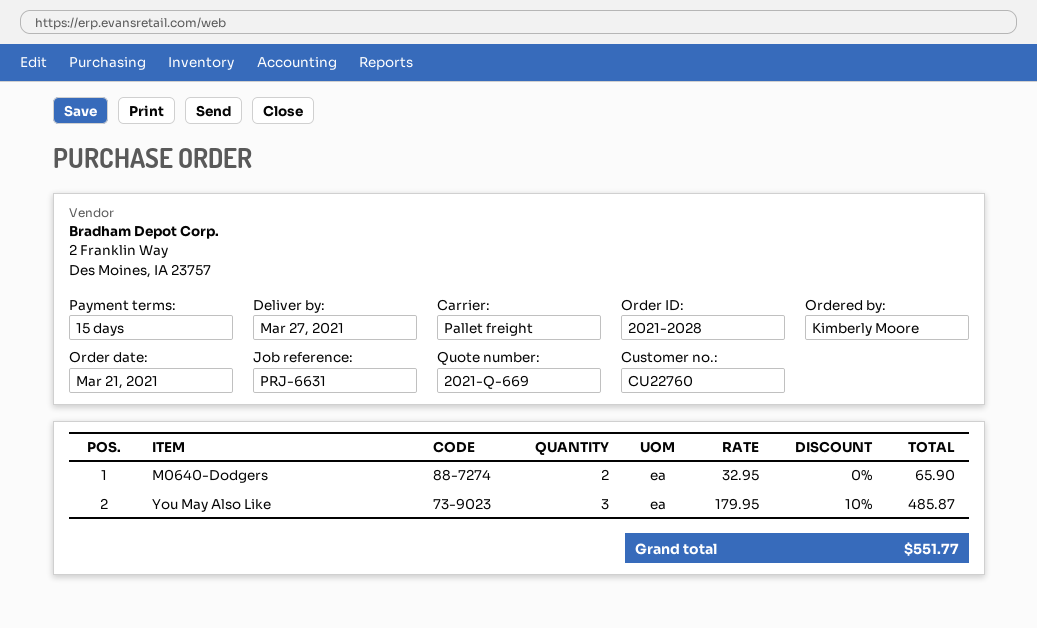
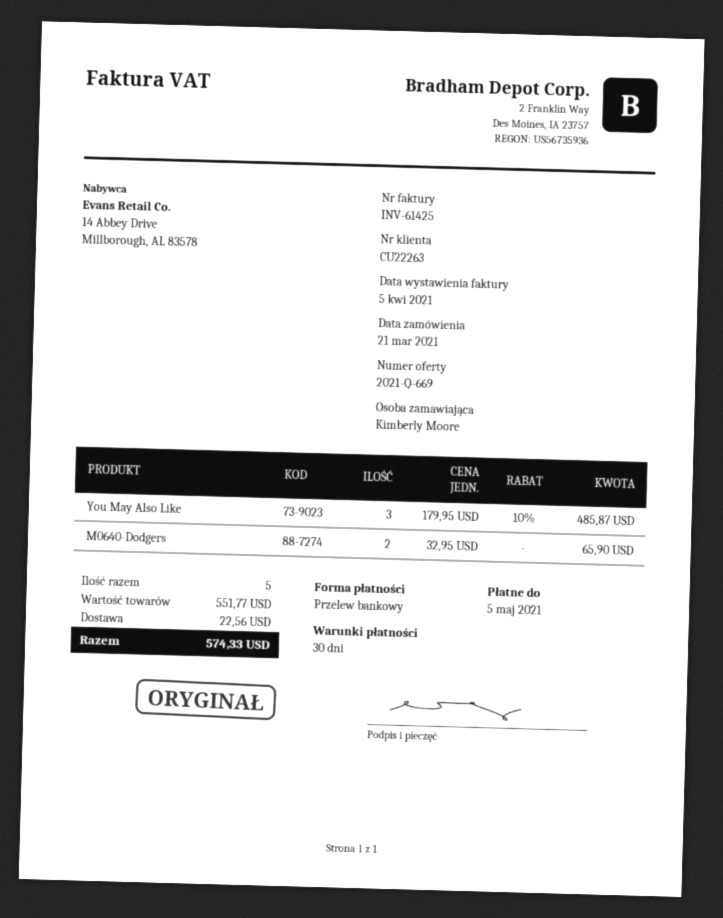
payment terms: 15 days -> 30 days
customer number: CU22760 -> CU22263
shipping: none -> 22.56
total: 551.77 -> 574.33

